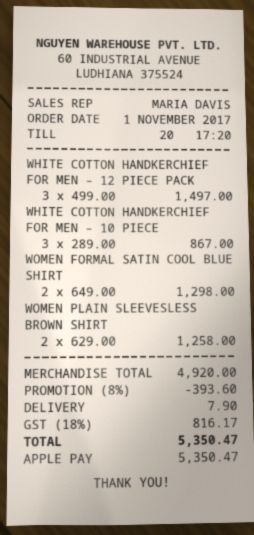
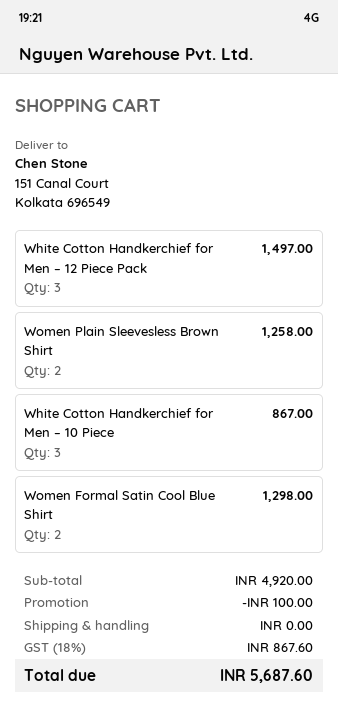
discount: 393.60 -> 100.00
shipping: 7.90 -> 0.00
tax: 18% = 816.17 -> 18% = 867.60
total: 5350.47 -> 5687.60

